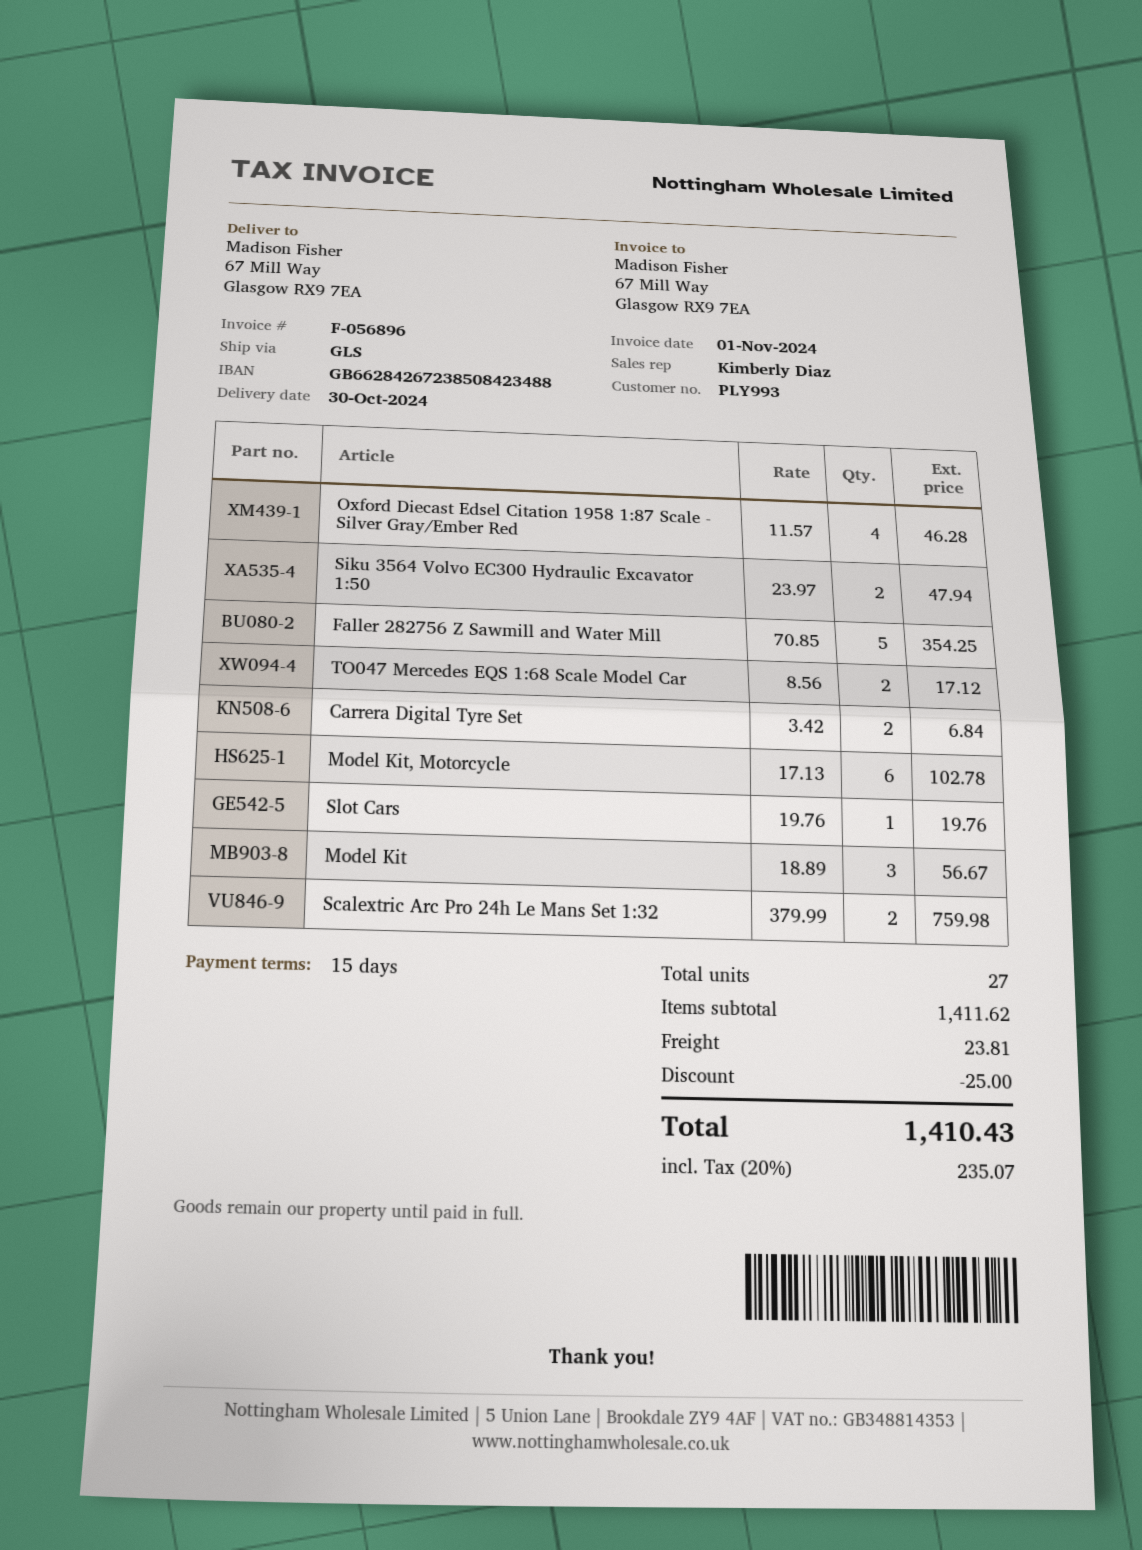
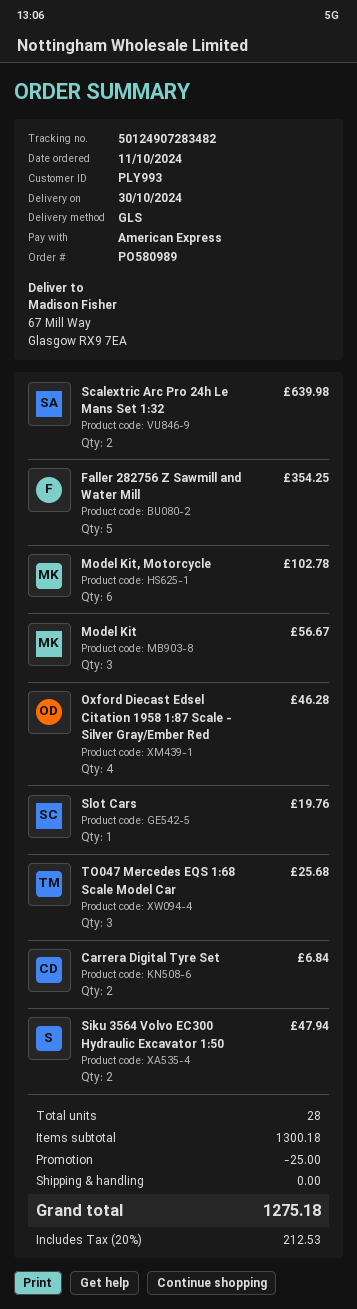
TO047 Mercedes EQS 1:68 Scale Model Car: 2 for 17.12 -> 3 for 25.68
Scalextric Arc Pro 24h Le Mans Set 1:32: 2 for 759.98 -> 2 for 639.98
total quantity: 27 -> 28
subtotal: 1411.62 -> 1300.18
shipping: 23.81 -> 0.00
tax: 20% = 235.07 -> 20% = 212.53
total: 1410.43 -> 1275.18

